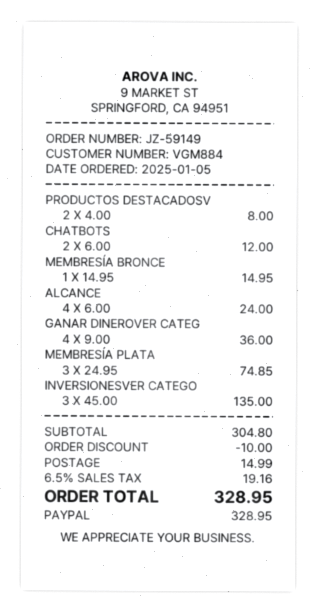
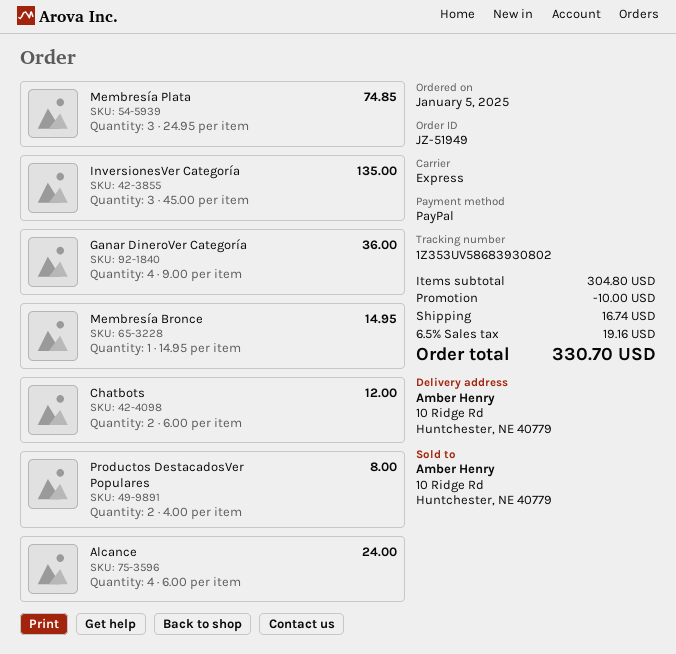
order number: JZ-59149 -> JZ-51949
shipping: 14.99 -> 16.74
total: 328.95 -> 330.70

